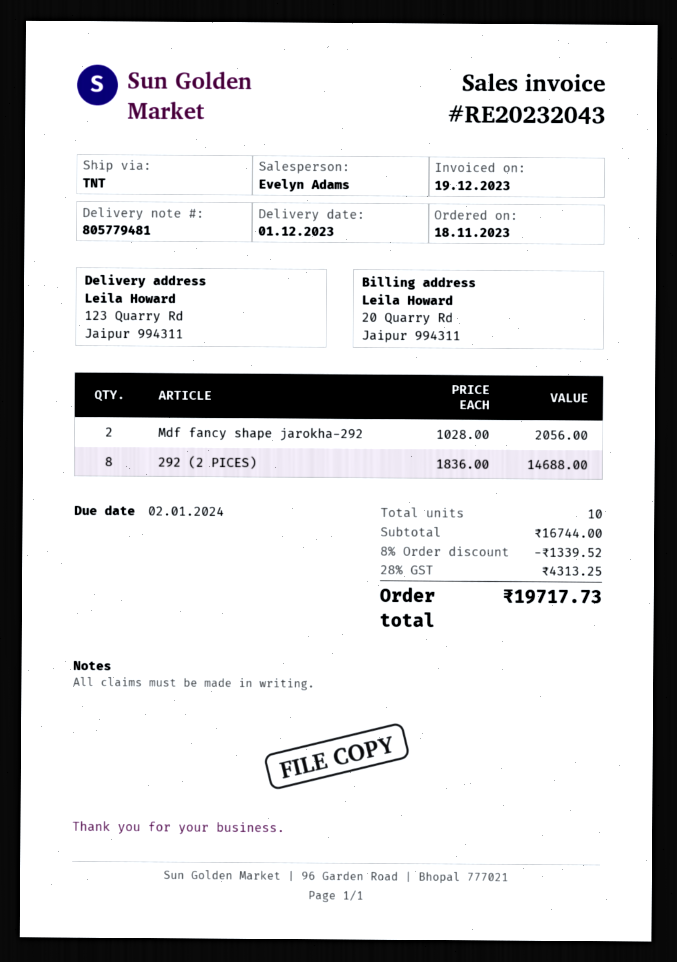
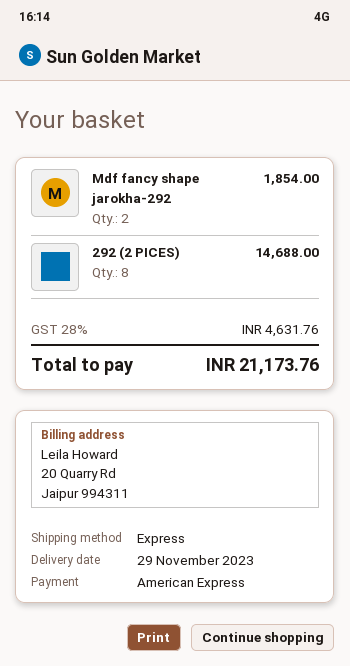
delivery date: 2023-12-01 -> 2023-11-29
shipping method: TNT -> express
Mdf fancy shape jarokha-292: 2 for 2056.00 -> 2 for 1854.00
discount: 8% = 1339.52 -> none
tax: 28% = 4313.25 -> 28% = 4631.76
total: 19717.73 -> 21173.76

